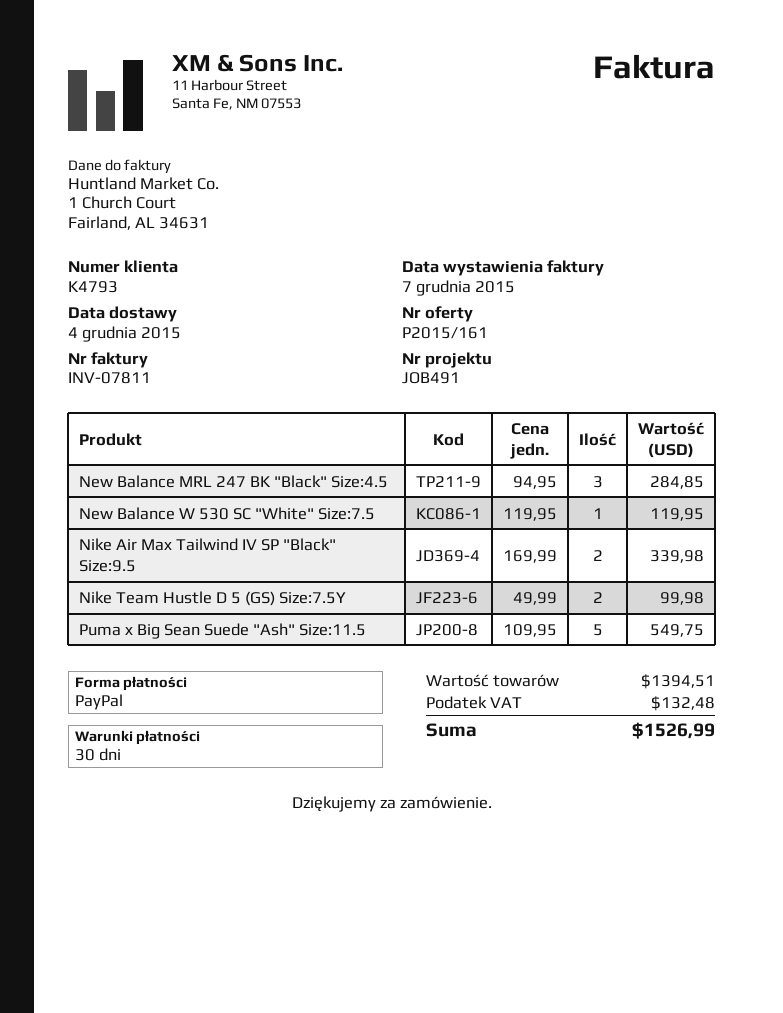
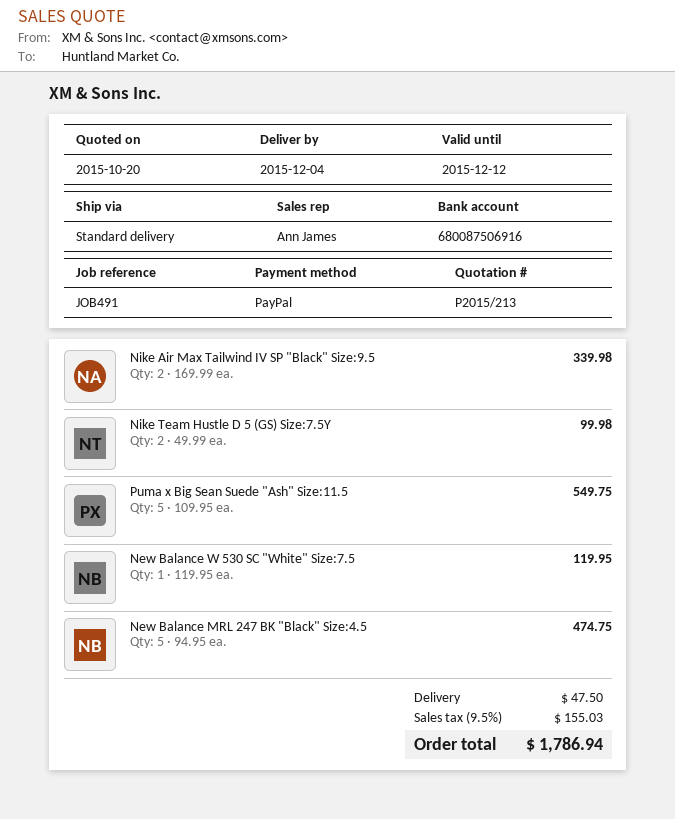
quote number: P2015/161 -> P2015/213
New Balance MRL 247 BK "Black" Size:4.5: 3 x 94.95 = 284.85 -> 5 x 94.95 = 474.75
shipping: none -> 47.50
tax: 132.48 -> 155.03
total: 1526.99 -> 1786.94

